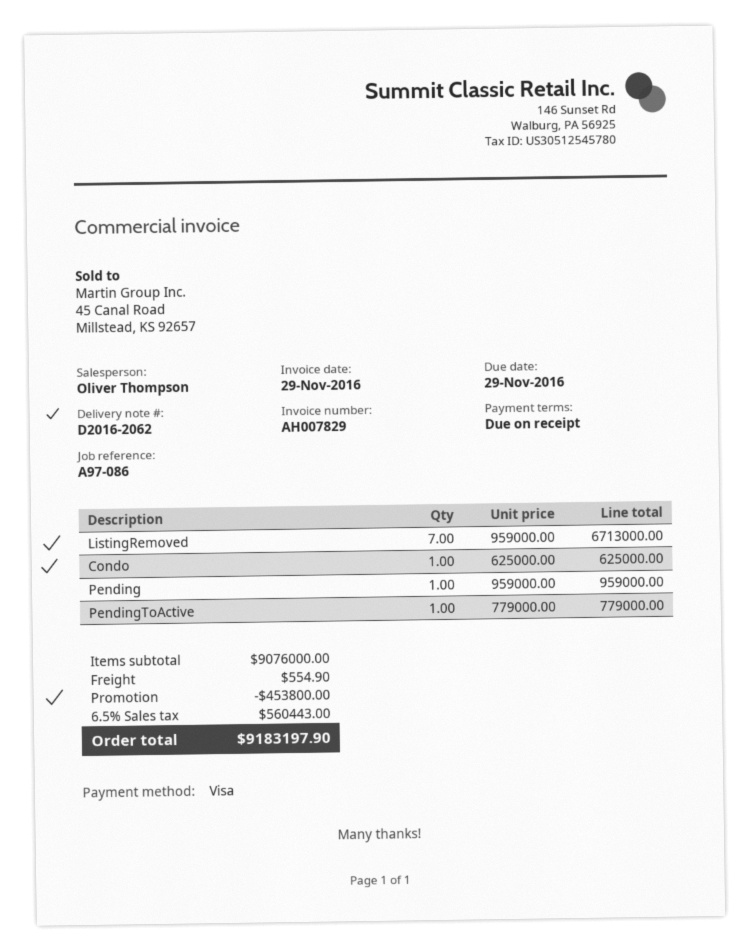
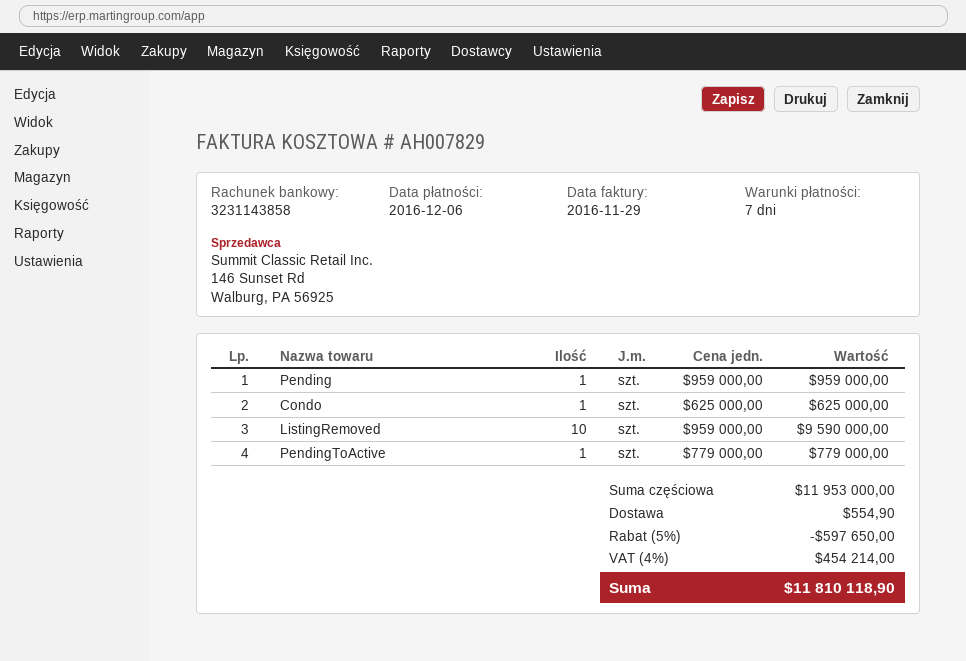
payment terms: on receipt -> 7 days
due date: 2016-11-29 -> 2016-12-06
ListingRemoved: 7 x 959000.00 = 6713000.00 -> 10 x 959000.00 = 9590000.00
subtotal: 9076000.00 -> 11953000.00
discount: 453800.00 -> 597650.00
tax: 6.5% = 560443.00 -> 4% = 454214.00
total: 9183197.90 -> 11810118.90

